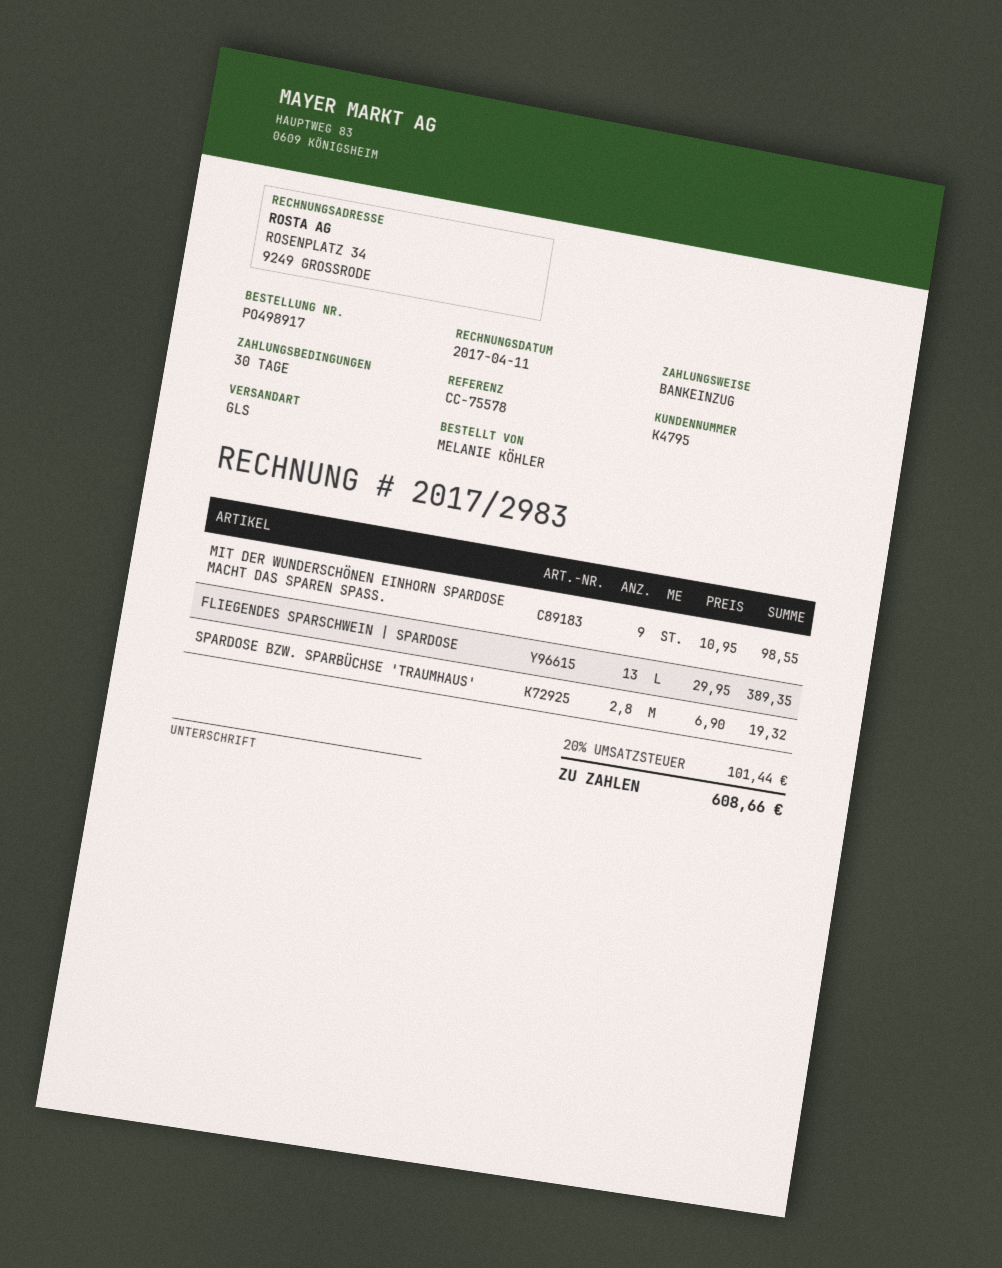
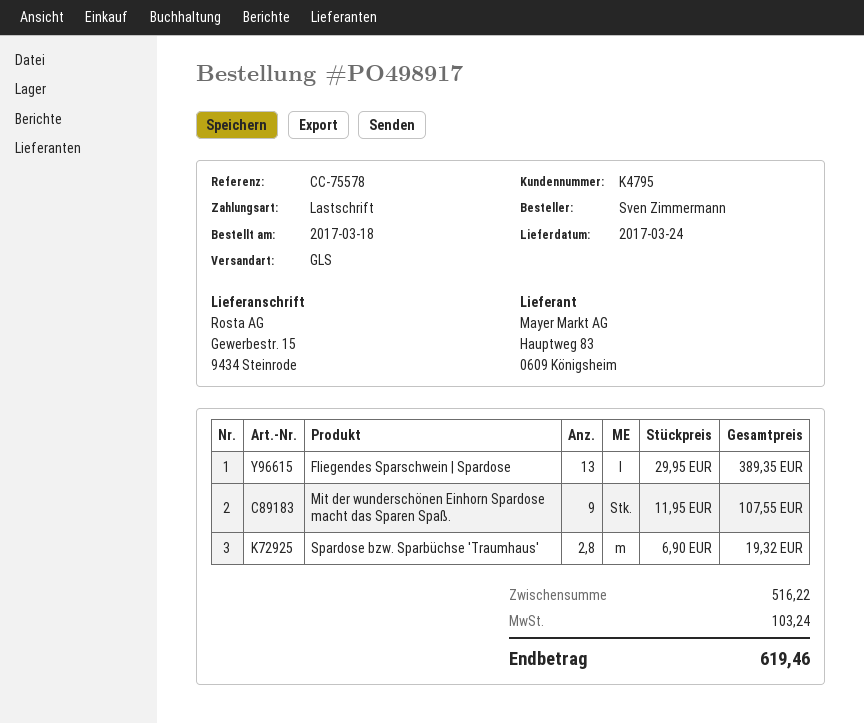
ordered by: MELANIE KÖHLER -> Sven Zimmermann
MIT DER WUNDERSCHÖNEN EINHORN SPARDOSE MACHT DAS SPAREN SPASS.: 9 x 10.95 = 98.55 -> 9 x 11.95 = 107.55
tax: 101.44 -> 103.24
total: 608.66 -> 619.46

